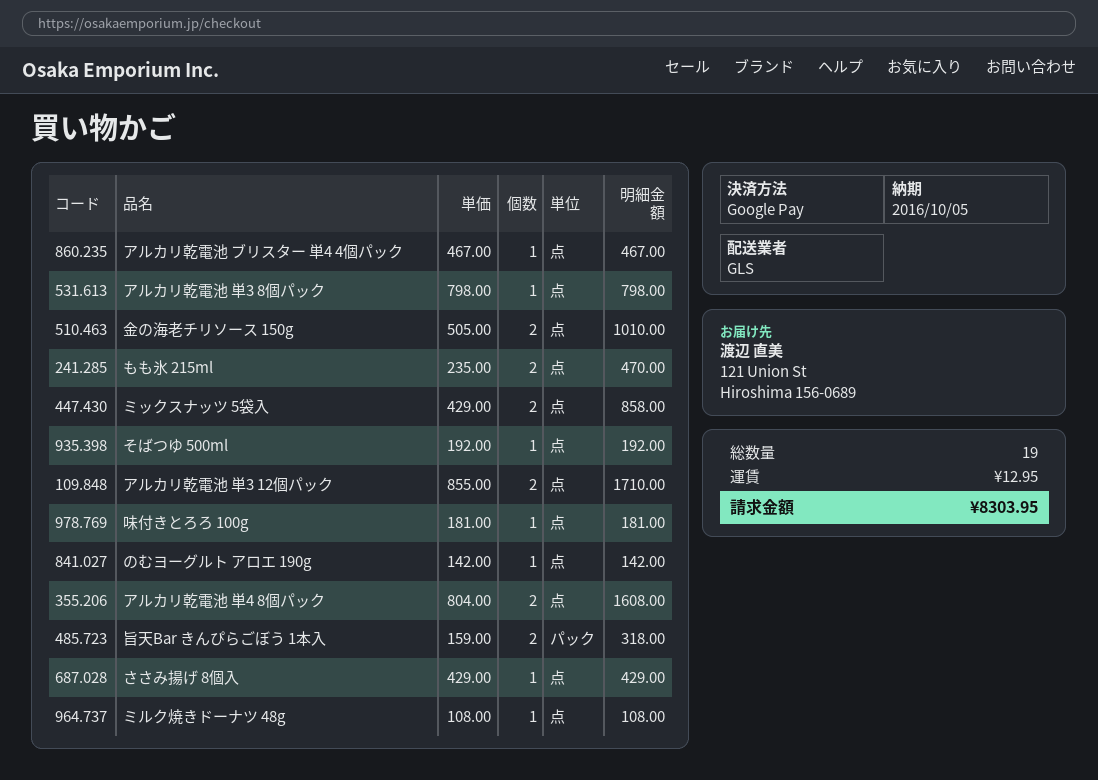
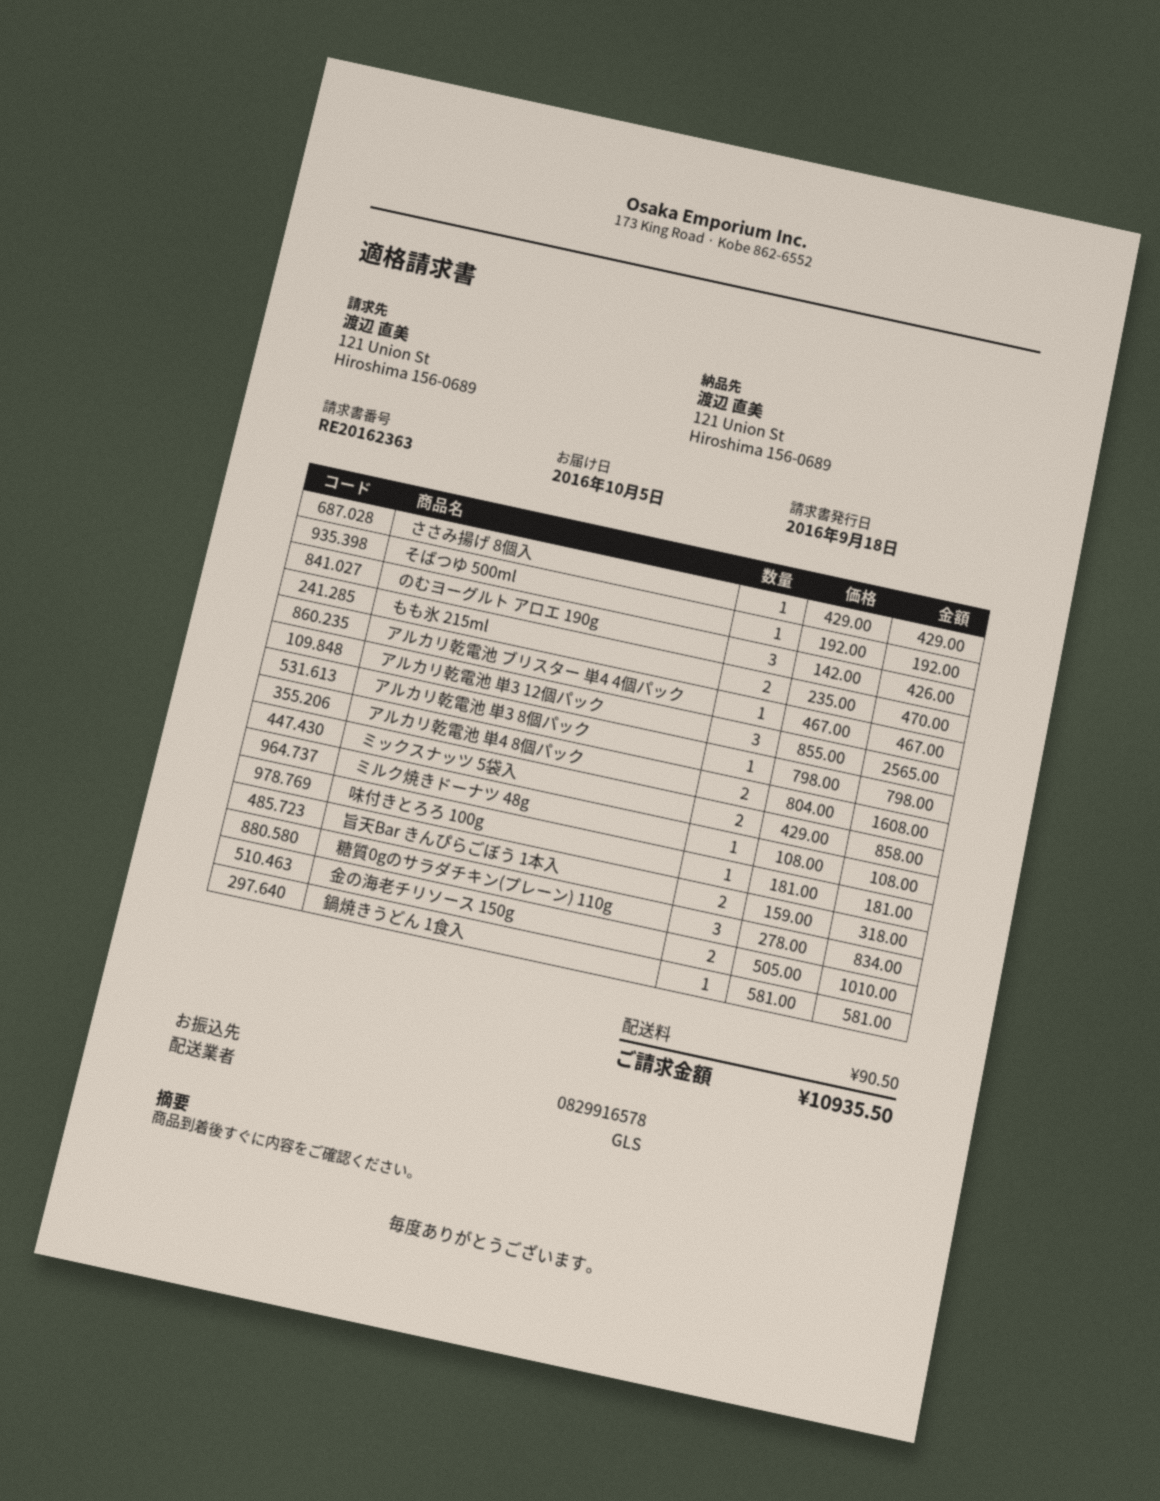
アルカリ乾電池 単3 12個パック: 2 x 855.00 = 1710.00 -> 3 x 855.00 = 2565.00
のむヨーグルト アロエ 190g: 1 x 142.00 = 142.00 -> 3 x 142.00 = 426.00
糖質0gのサラダチキン(プレーン) 110g: none -> 3 x 278.00 = 834.00
鍋焼きうどん 1食入: none -> 1 x 581.00 = 581.00
shipping: 12.95 -> 90.50
total: 8303.95 -> 10935.50

